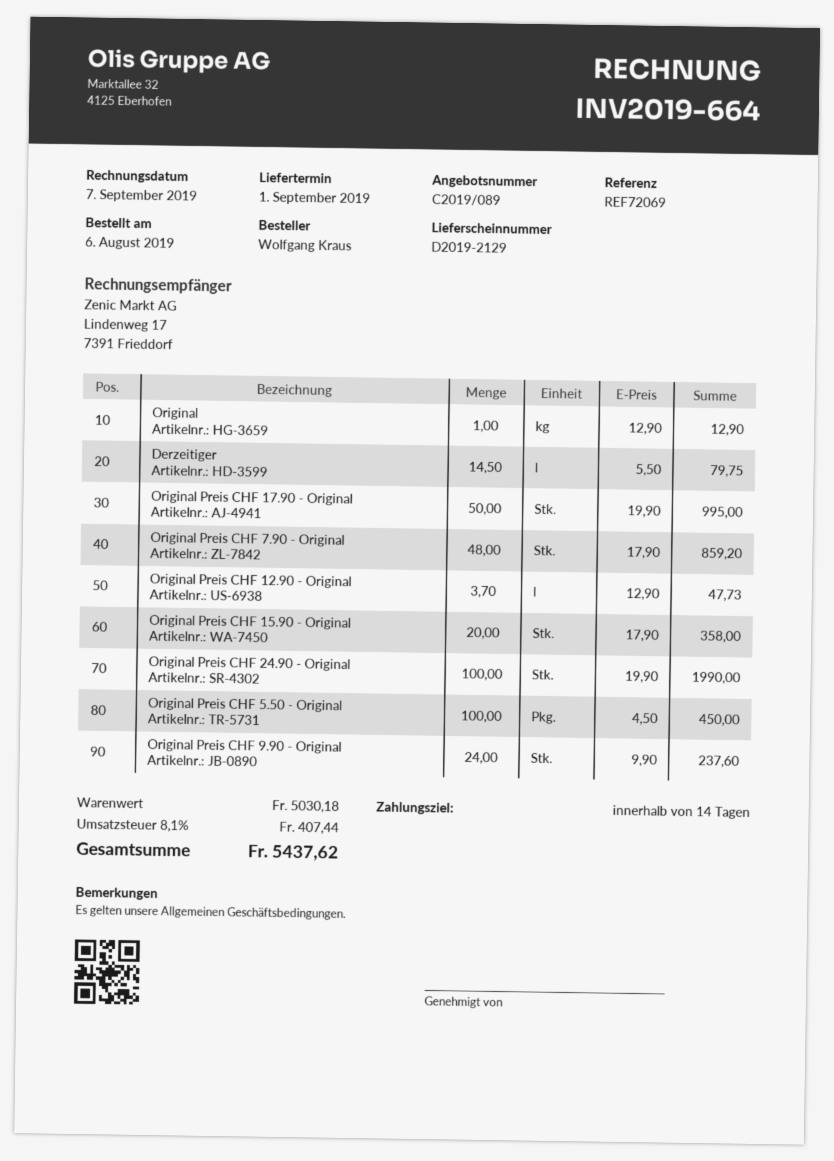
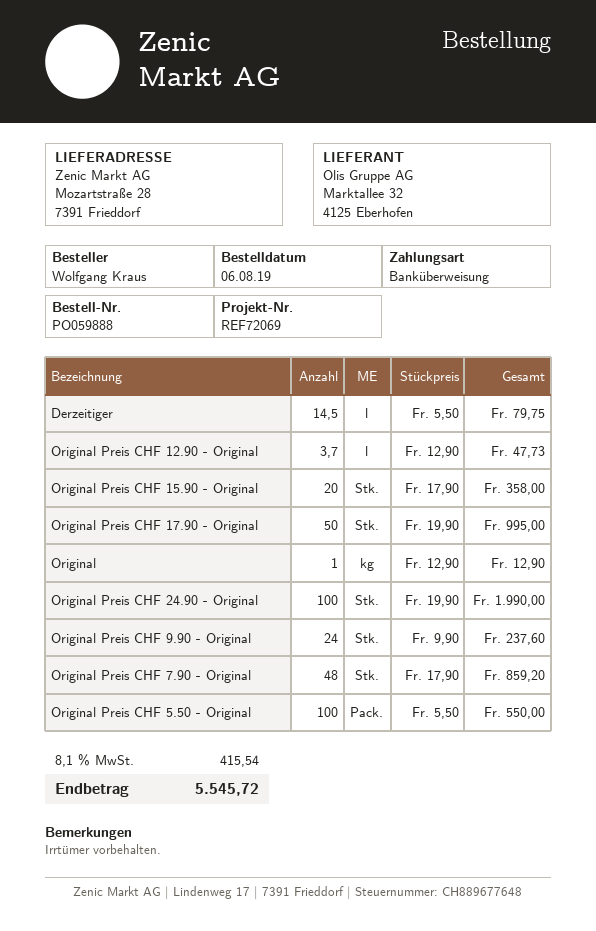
Original Preis CHF 5.50 - Original: 100 x 4.50 = 450.00 -> 100 x 5.50 = 550.00
tax: 8.1% = 407.44 -> 8.1% = 415.54
total: 5437.62 -> 5545.72

